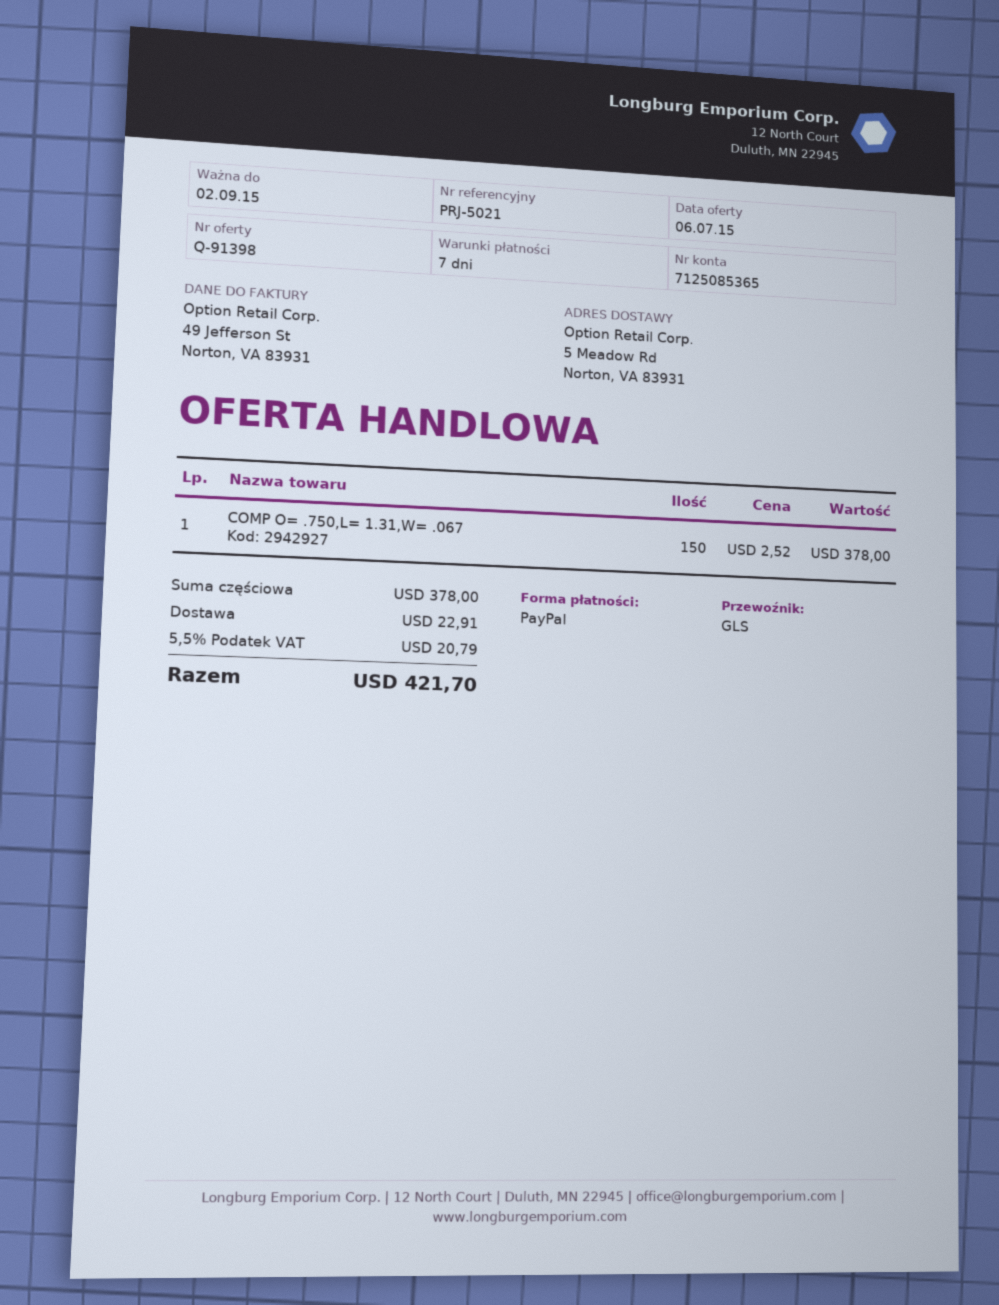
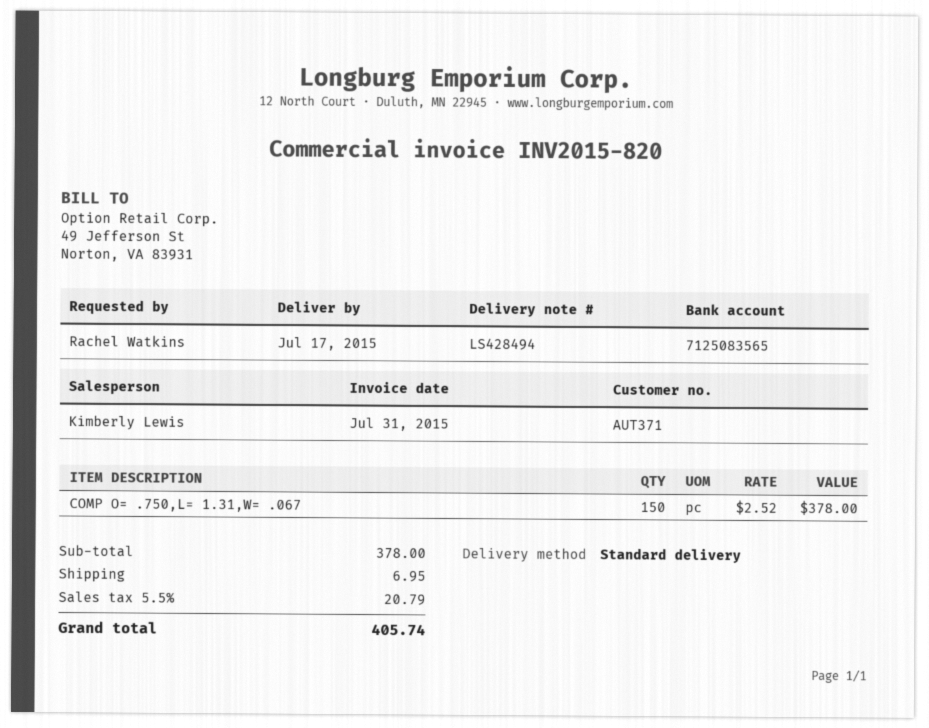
bank account: 7125085365 -> 7125083565
shipping method: GLS -> standard
shipping: 22.91 -> 6.95
total: 421.70 -> 405.74

